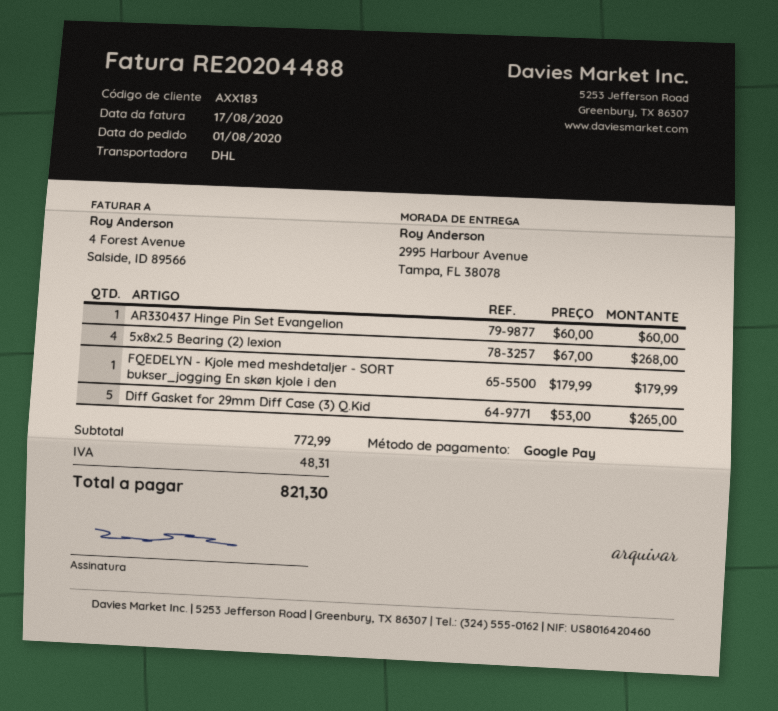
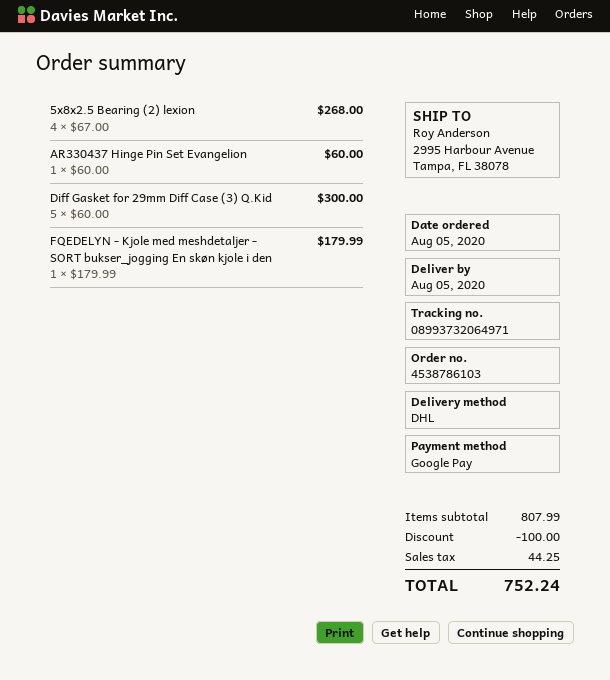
order date: 2020-08-01 -> 2020-08-05
Diff Gasket for 29mm Diff Case (3) Q.Kid: 5 x 53.00 = 265.00 -> 5 x 60.00 = 300.00
subtotal: 772.99 -> 807.99
discount: none -> 100.00
tax: 48.31 -> 44.25
total: 821.30 -> 752.24

